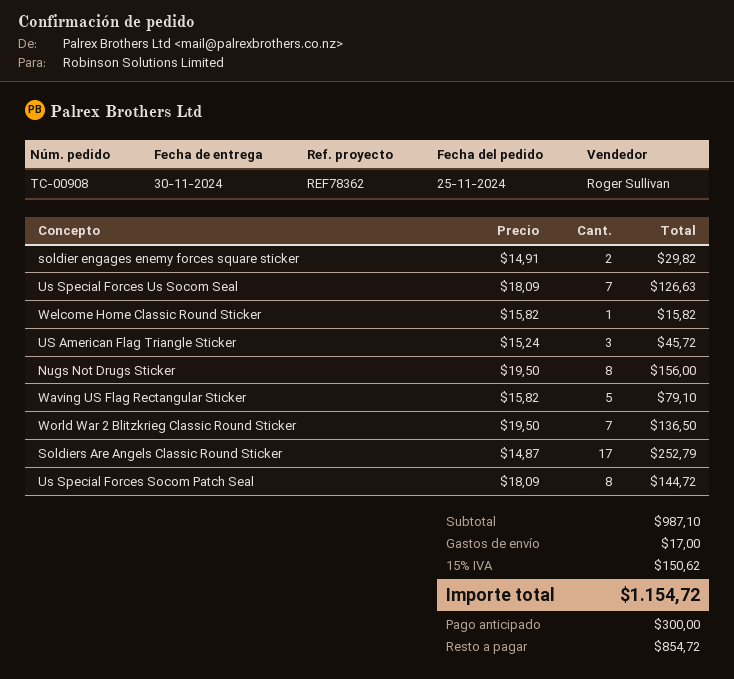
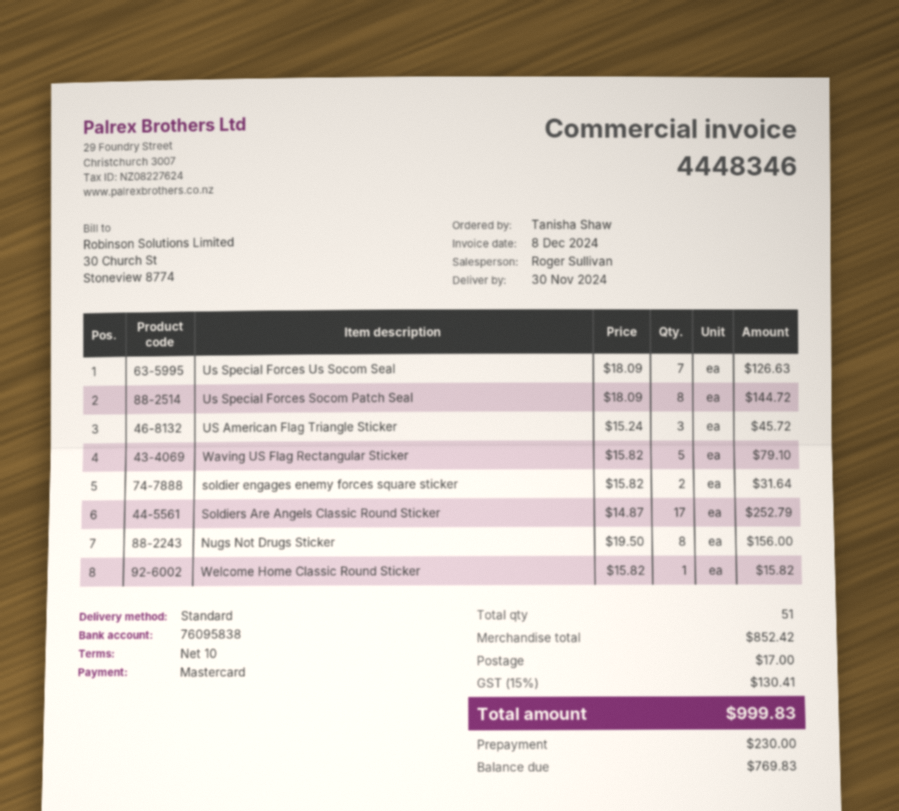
soldier engages enemy forces square sticker: 2 x 14.91 = 29.82 -> 2 x 15.82 = 31.64
World War 2 Blitzkrieg Classic Round Sticker: 7 x 19.50 = 136.50 -> none
subtotal: 987.10 -> 852.42
tax: 15% = 150.62 -> 15% = 130.41
total: 1154.72 -> 999.83
deposit: 300.00 -> 230.00
balance: 854.72 -> 769.83

